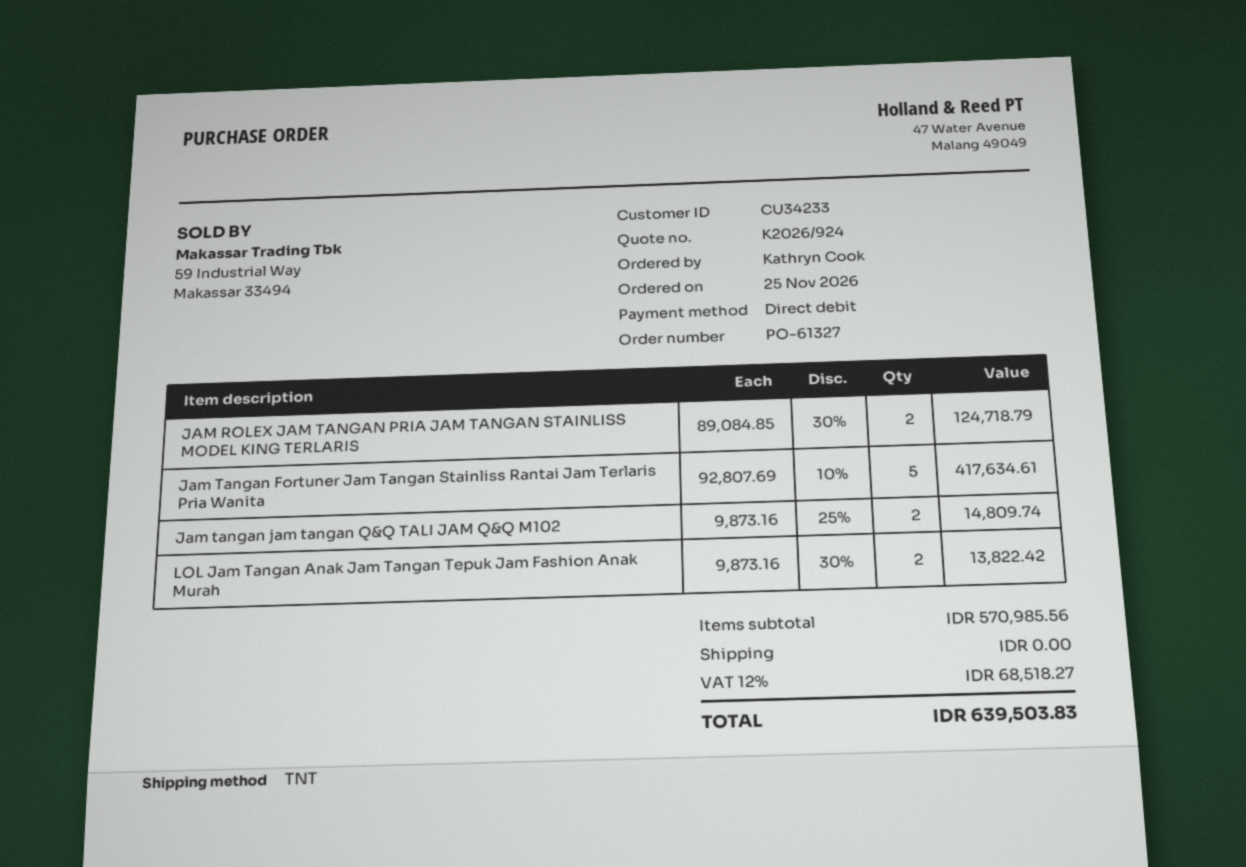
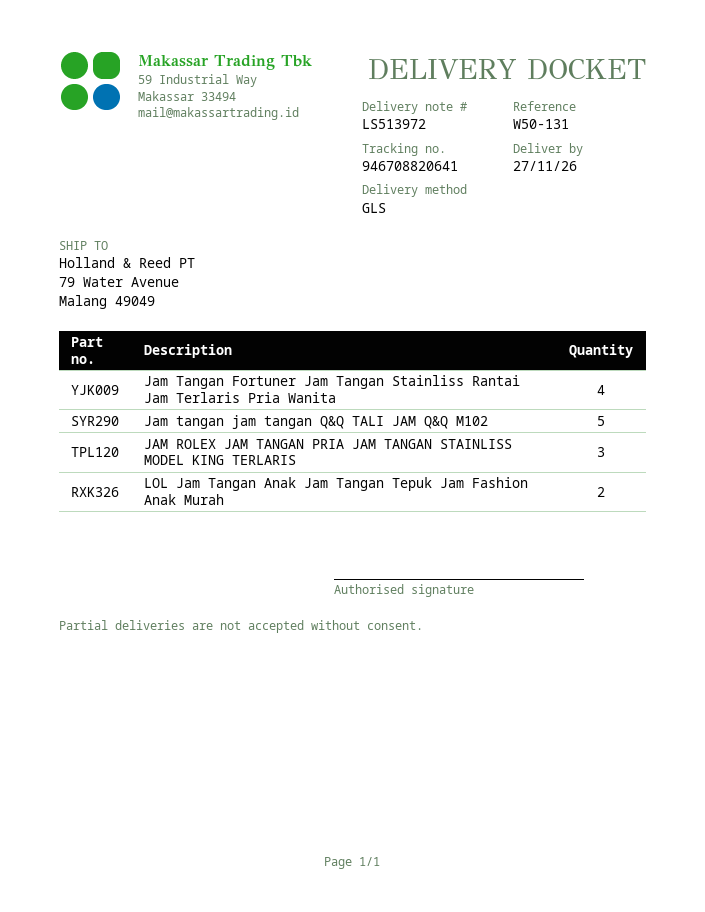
shipping method: TNT -> GLS
JAM ROLEX JAM TANGAN PRIA JAM TANGAN STAINLISS MODEL KING TERLARIS: 2 -> 3
Jam Tangan Fortuner Jam Tangan Stainliss Rantai Jam Terlaris Pria Wanita: 5 -> 4
Jam tangan jam tangan Q&Q TALI JAM Q&Q M102: 2 -> 5

